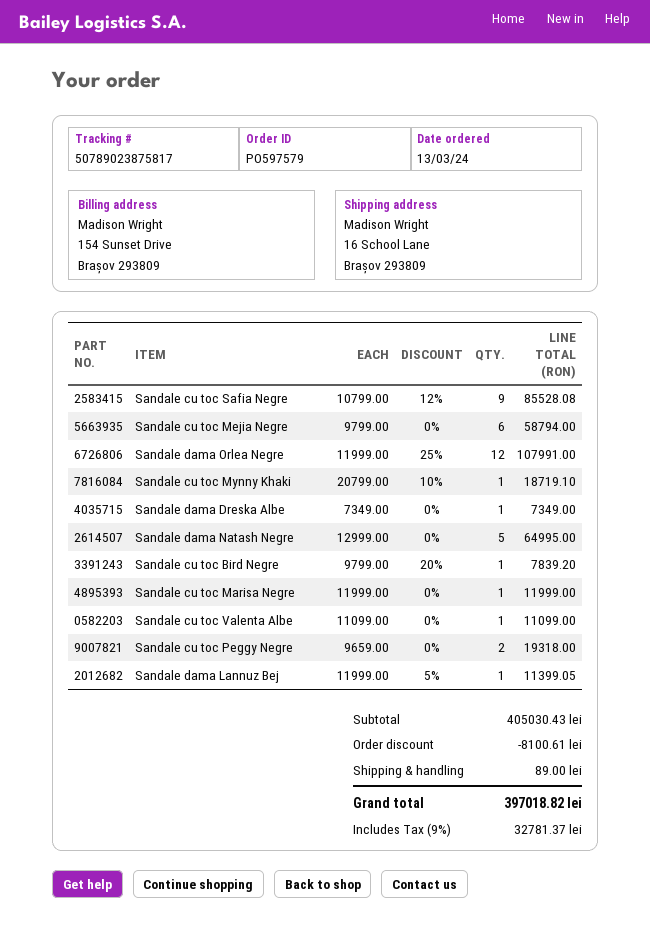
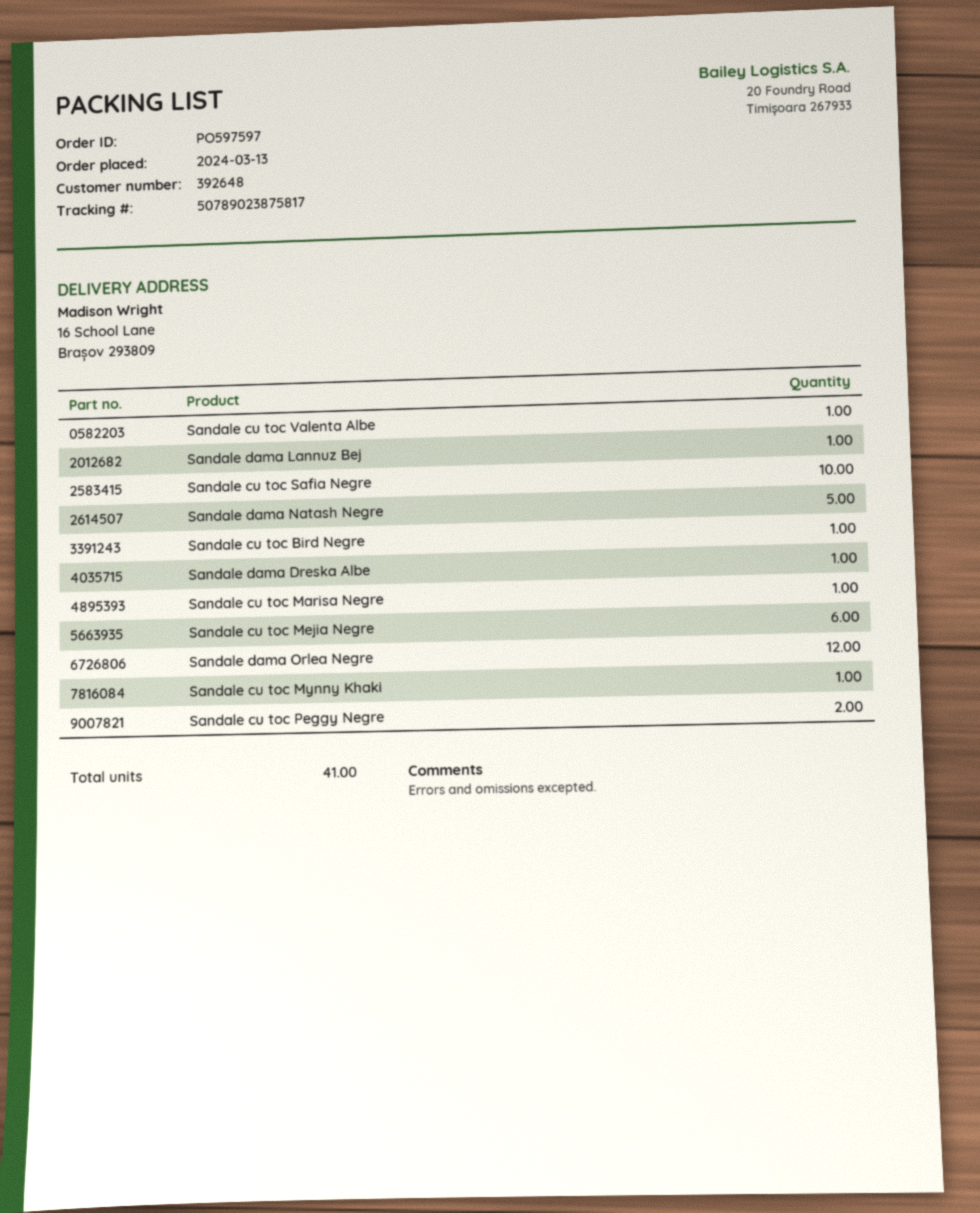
order number: PO597579 -> PO597597
Sandale cu toc Safia Negre: 9 -> 10

